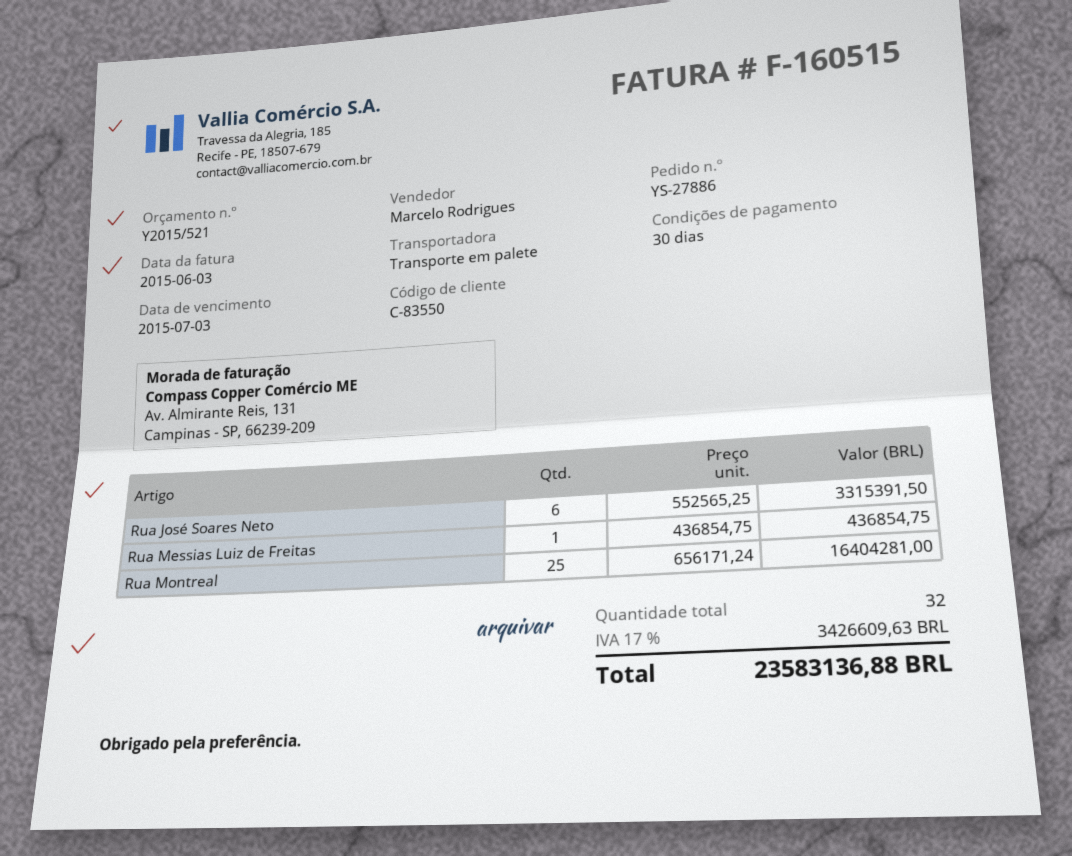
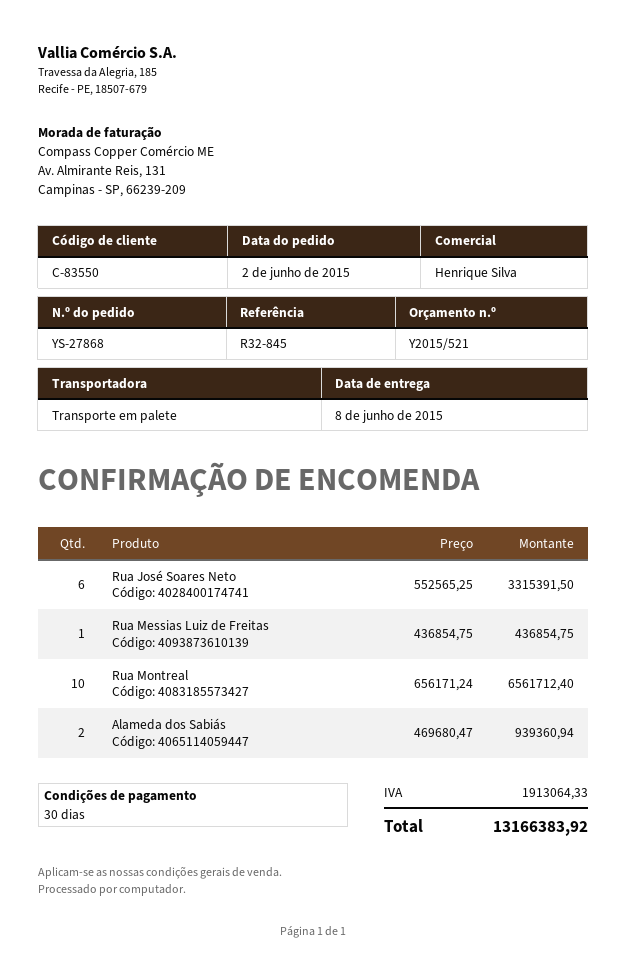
order number: YS-27886 -> YS-27868
sales rep: Marcelo Rodrigues -> Henrique Silva
Rua Montreal: 25 x 656171.24 = 16404281.00 -> 10 x 656171.24 = 6561712.40
Alameda dos Sabiás: none -> 2 x 469680.47 = 939360.94
tax: 3426609.63 -> 1913064.33
total: 23583136.88 -> 13166383.92

